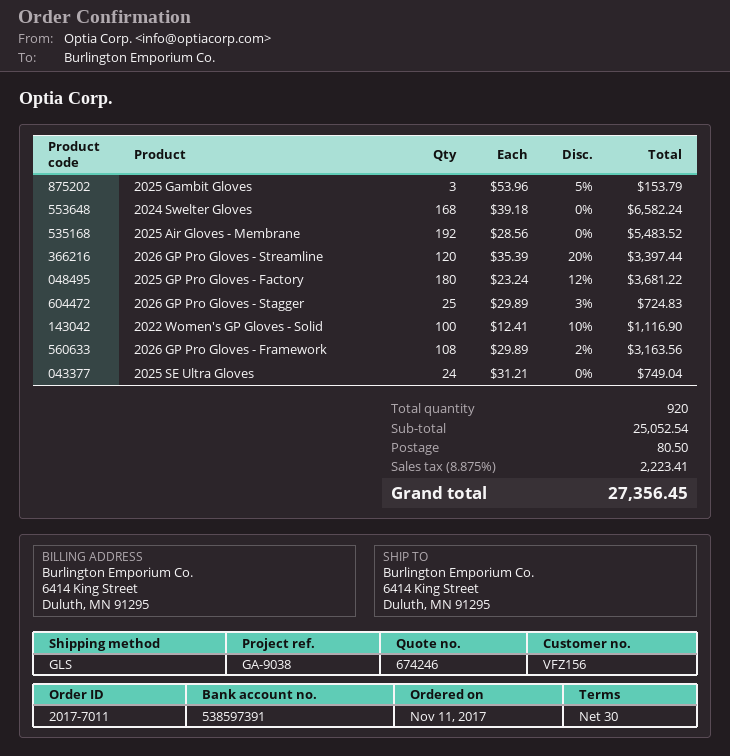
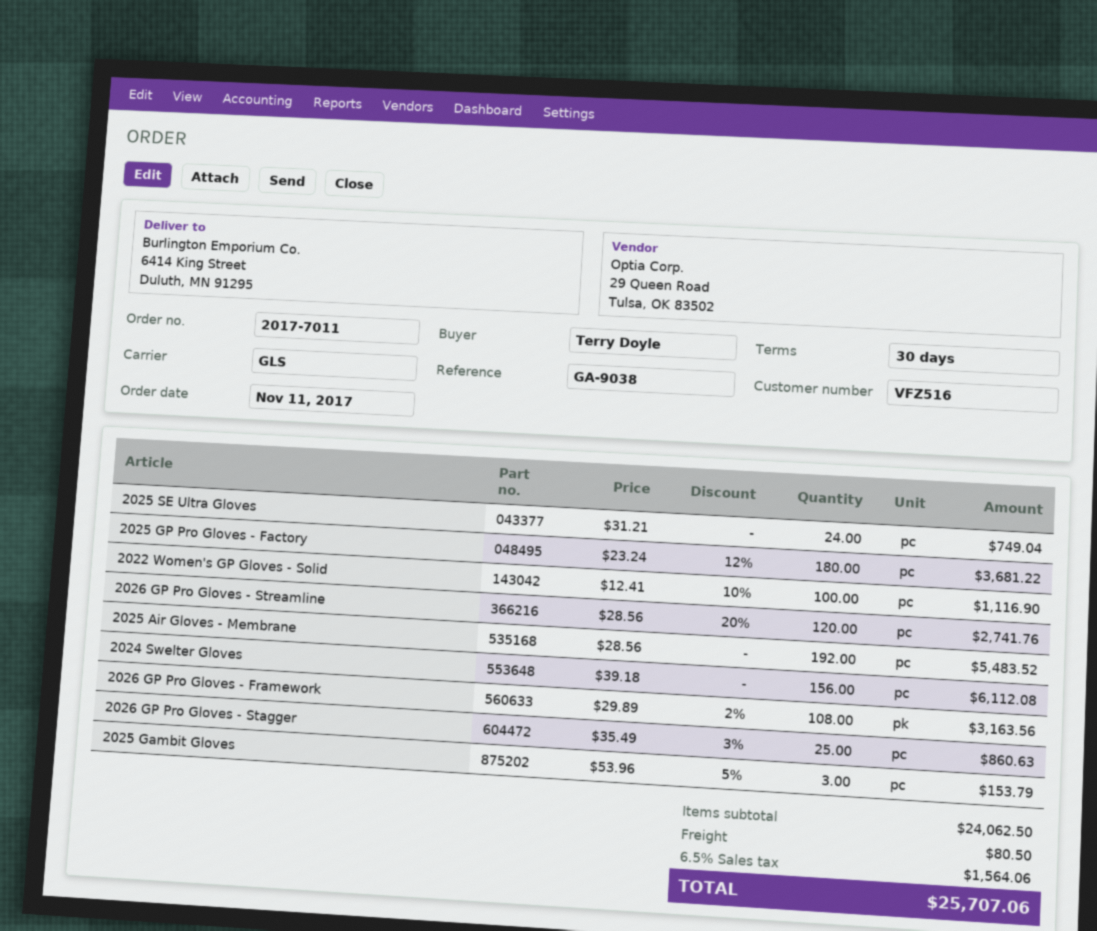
customer number: VFZ156 -> VFZ516
2024 Swelter Gloves: 168 x 39.18 = 6582.24 -> 156 x 39.18 = 6112.08
2026 GP Pro Gloves - Streamline: 120 x 35.39 - 20% = 3397.44 -> 120 x 28.56 - 20% = 2741.76
2026 GP Pro Gloves - Stagger: 25 x 29.89 - 3% = 724.83 -> 25 x 35.49 - 3% = 860.63
subtotal: 25052.54 -> 24062.50
tax: 8.875% = 2223.41 -> 6.5% = 1564.06
total: 27356.45 -> 25707.06

